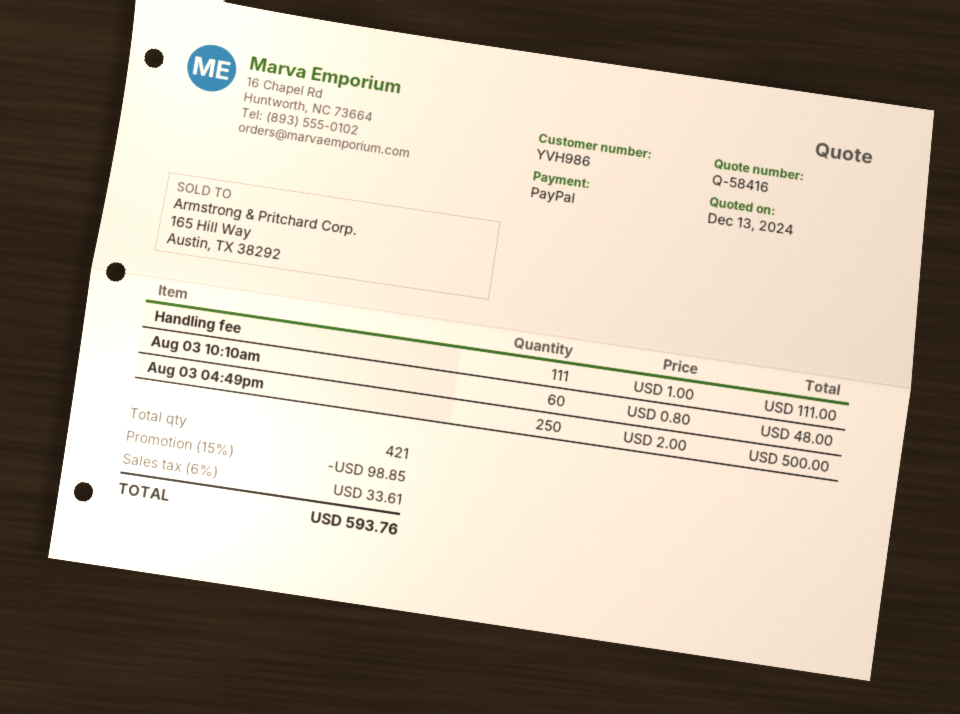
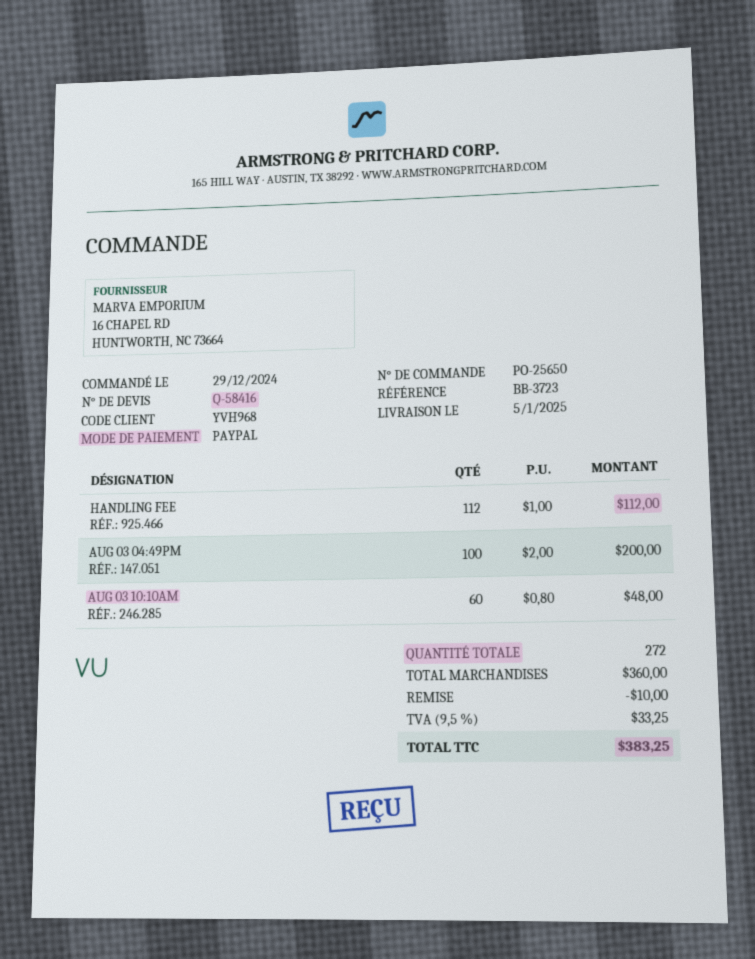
customer number: YVH986 -> YVH968
Handling fee: 111 x 1.00 = 111.00 -> 112 x 1.00 = 112.00
Aug 03 04:49pm: 250 x 2.00 = 500.00 -> 100 x 2.00 = 200.00
total quantity: 421 -> 272
discount: 98.85 -> 10.00
tax: 6% = 33.61 -> 9.5% = 33.25
total: 593.76 -> 383.25

